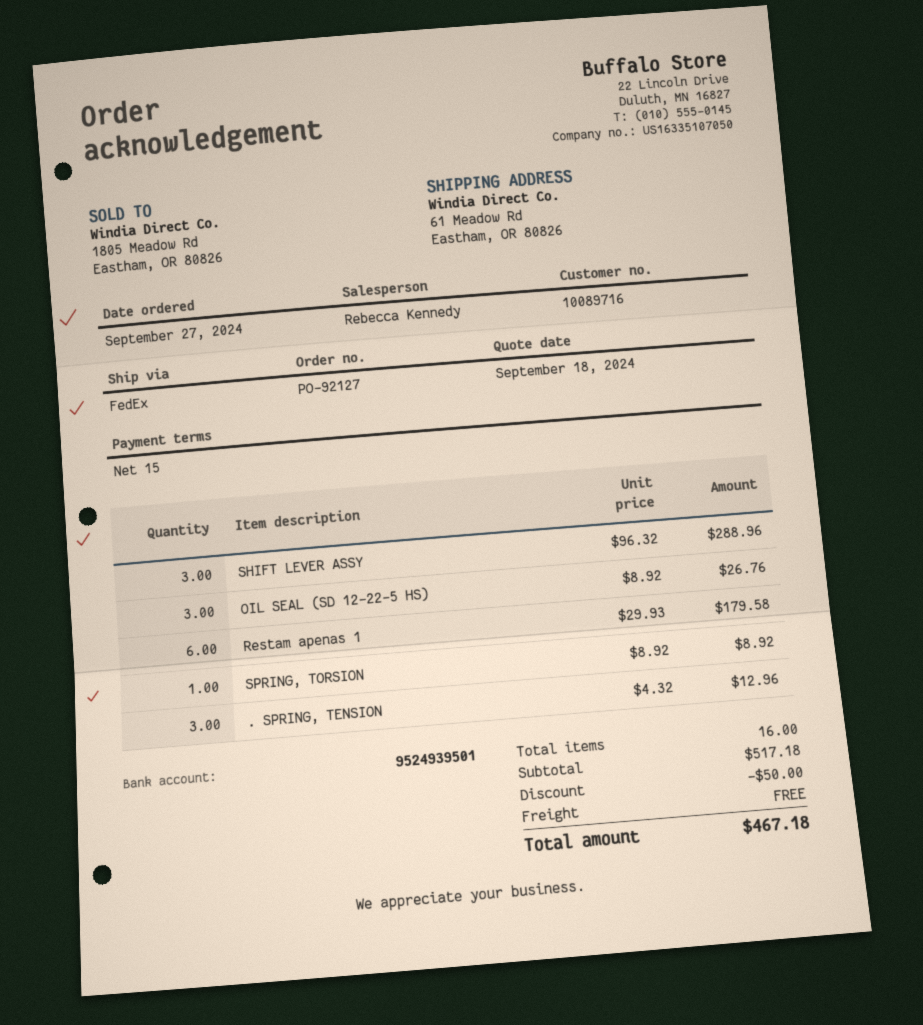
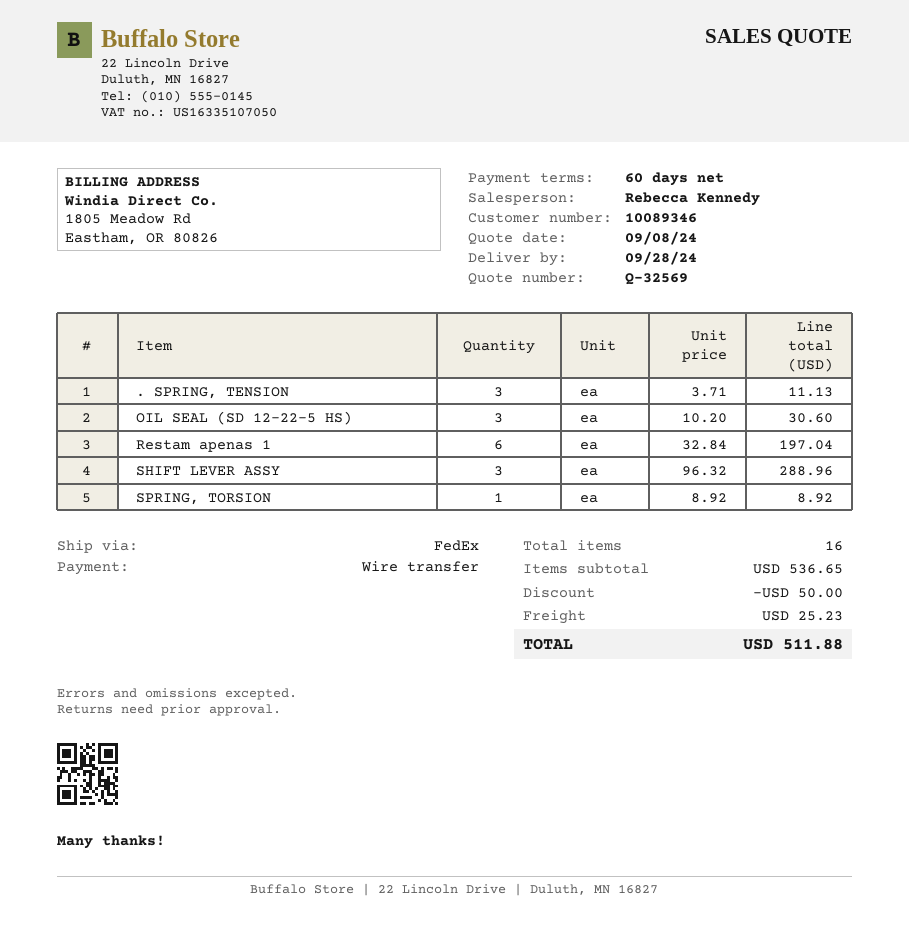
quote date: 2024-09-18 -> 2024-09-08
payment terms: 15 days -> 60 days
customer number: 10089716 -> 10089346
OIL SEAL (SD 12-22-5 HS): 3 x 8.92 = 26.76 -> 3 x 10.20 = 30.60
Restam apenas 1: 6 x 29.93 = 179.58 -> 6 x 32.84 = 197.04
. SPRING, TENSION: 3 x 4.32 = 12.96 -> 3 x 3.71 = 11.13
subtotal: 517.18 -> 536.65
shipping: 0.00 -> 25.23
total: 467.18 -> 511.88

